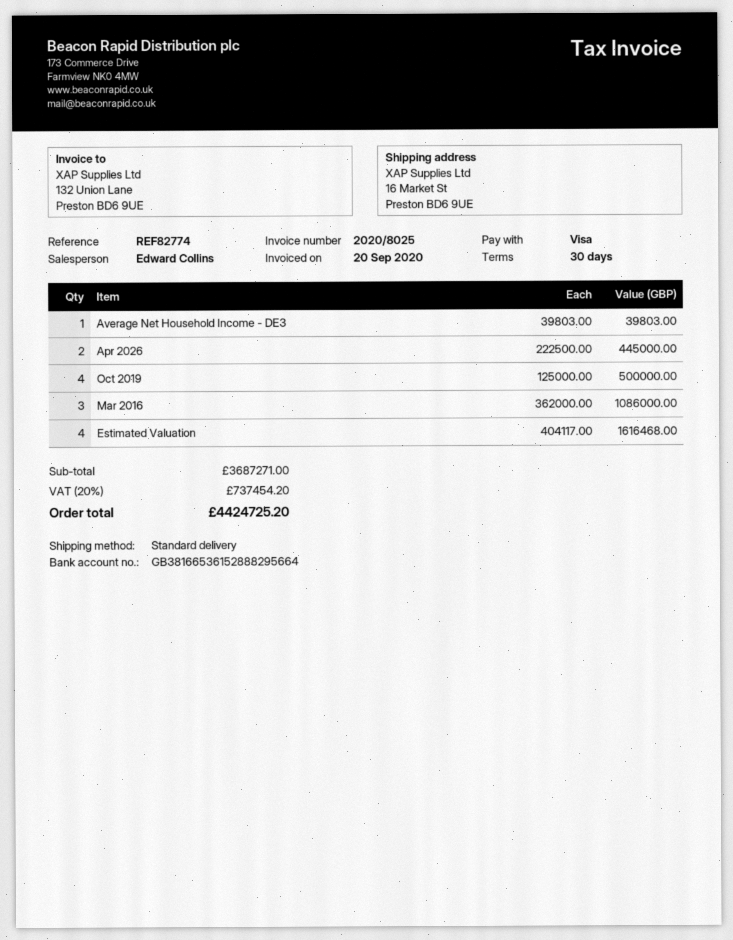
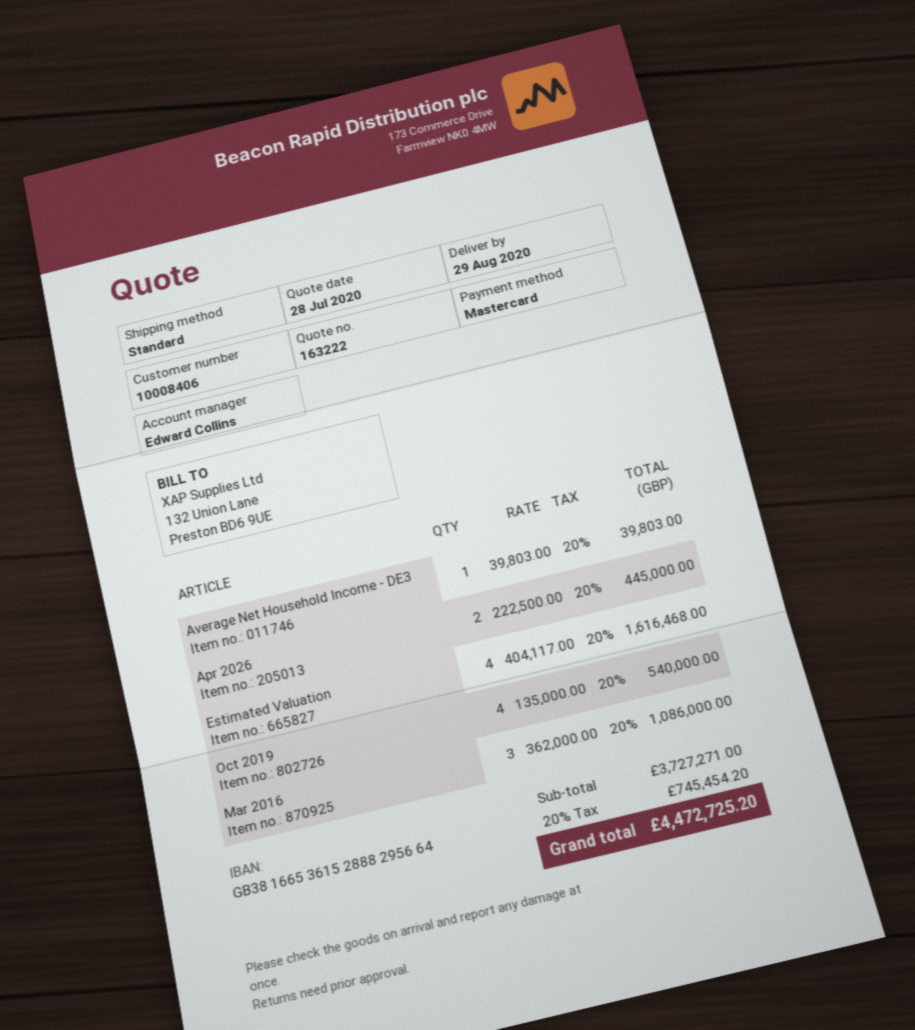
payment method: Visa -> Mastercard
Oct 2019: 4 x 125000.00 = 500000.00 -> 4 x 135000.00 = 540000.00
subtotal: 3687271.00 -> 3727271.00
tax: 20% = 737454.20 -> 20% = 745454.20
total: 4424725.20 -> 4472725.20

